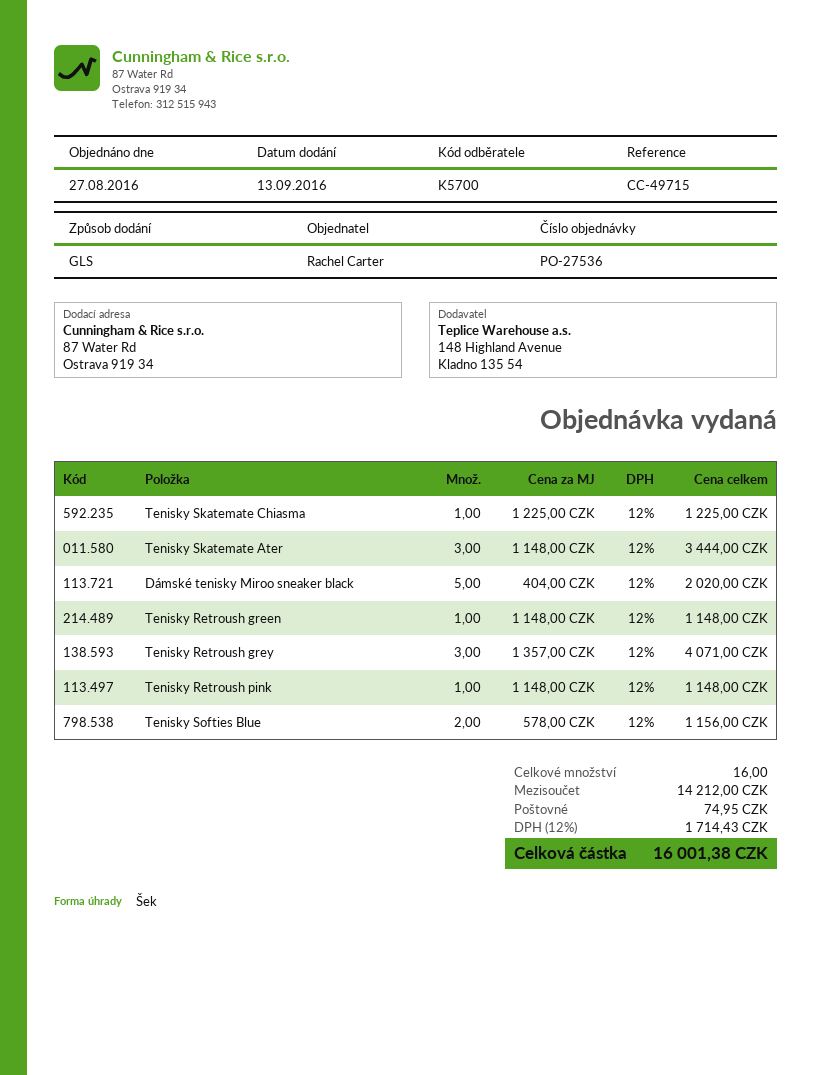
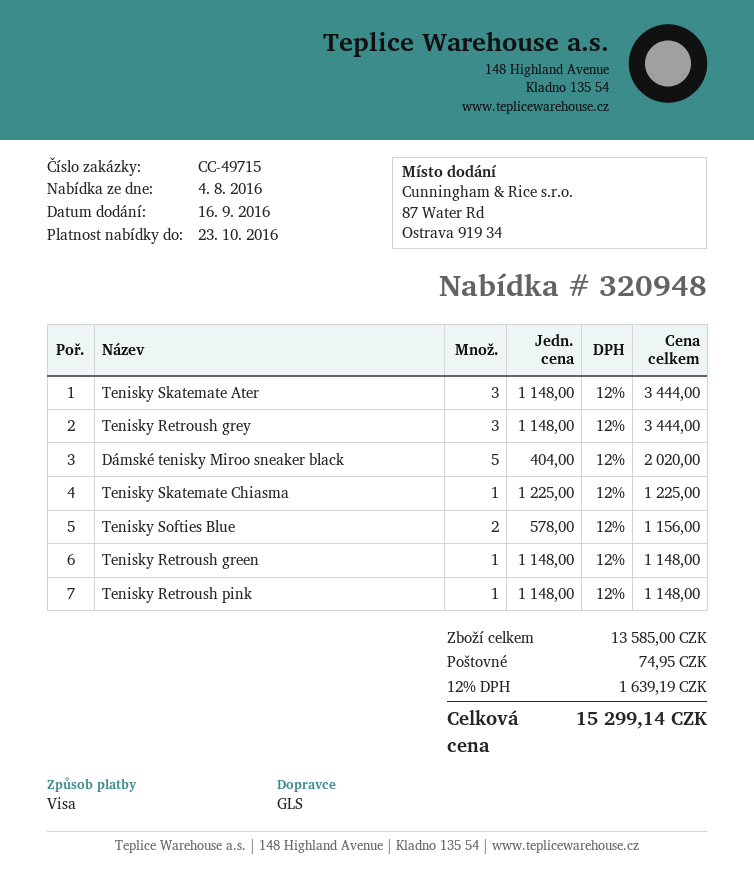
delivery date: 2016-09-13 -> 2016-09-16
payment method: cheque -> Visa
Tenisky Retroush grey: 3 x 1357.00 = 4071.00 -> 3 x 1148.00 = 3444.00
subtotal: 14212.00 -> 13585.00
tax: 12% = 1714.43 -> 12% = 1639.19
total: 16001.38 -> 15299.14

